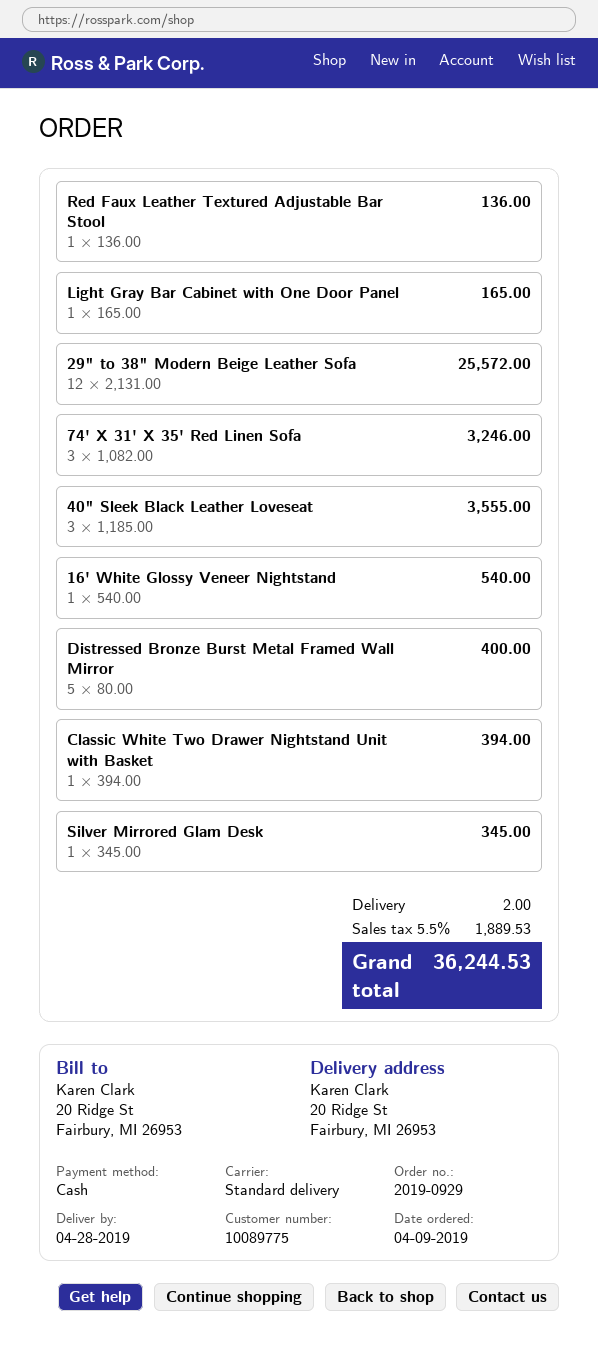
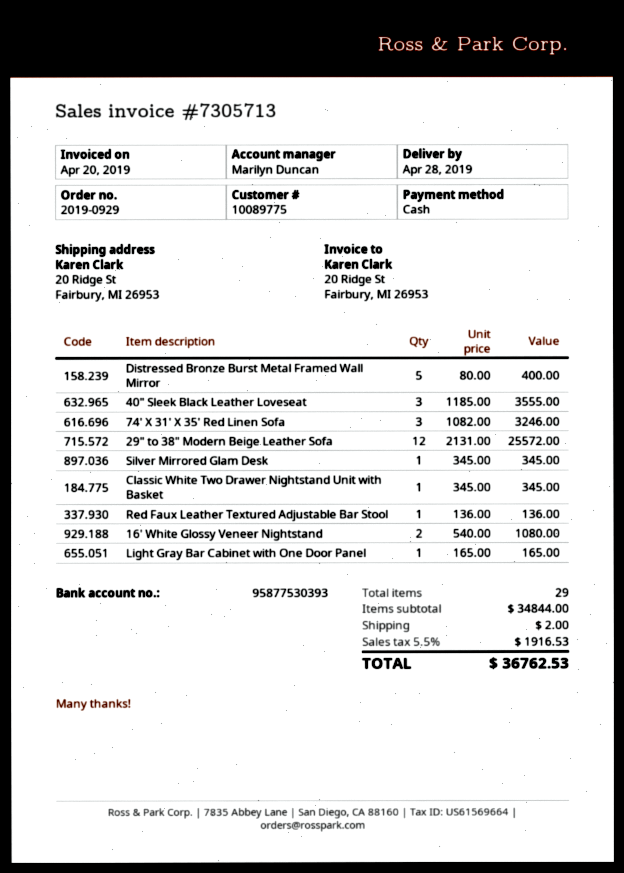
16' White Glossy Veneer Nightstand: 1 x 540.00 = 540.00 -> 2 x 540.00 = 1080.00
Classic White Two Drawer Nightstand Unit with Basket: 1 x 394.00 = 394.00 -> 1 x 345.00 = 345.00
tax: 5.5% = 1889.53 -> 5.5% = 1916.53
total: 36244.53 -> 36762.53

